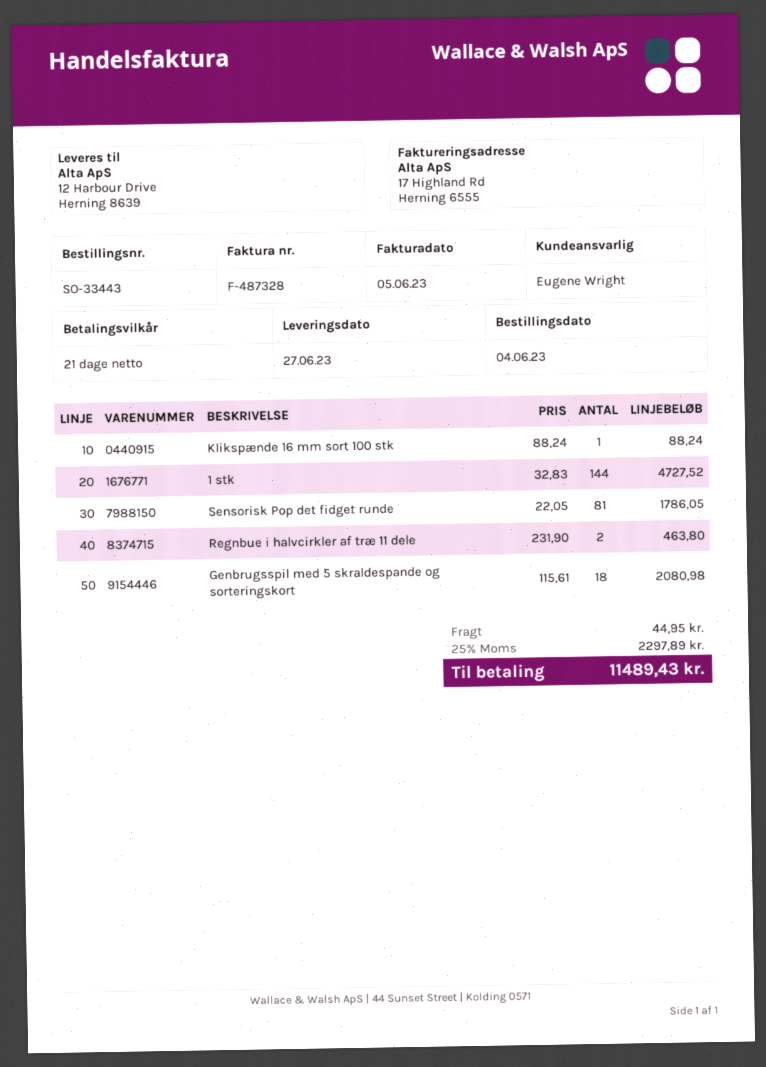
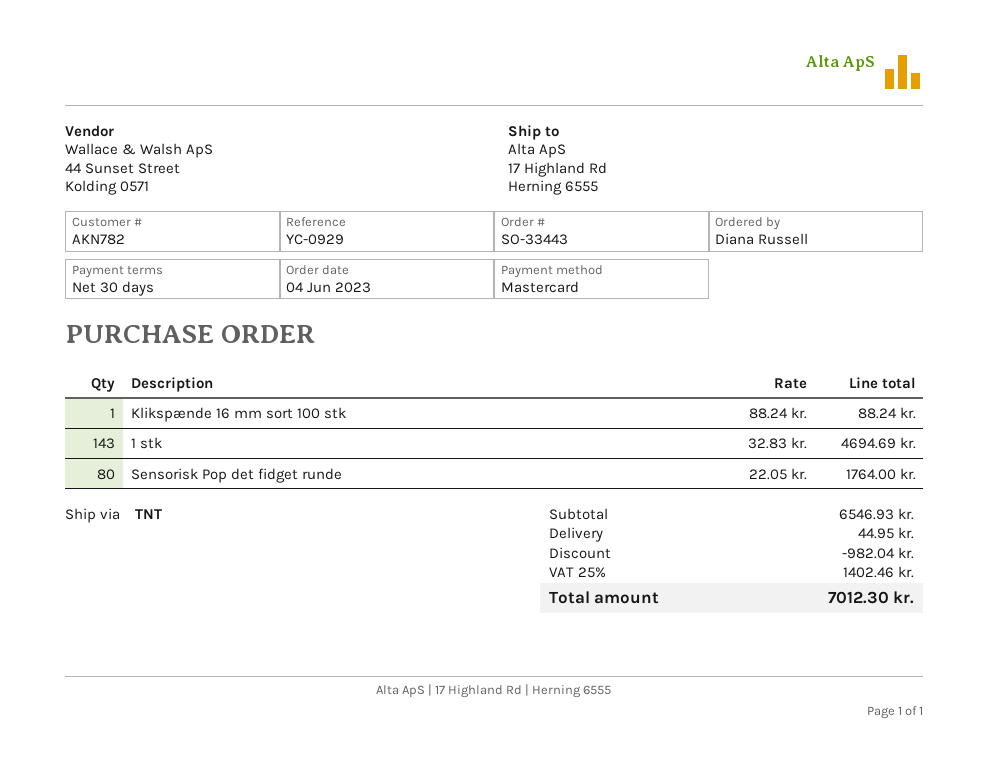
payment terms: 21 days -> 30 days
ship to: 12 Harbour Drive, Herning 8639 -> 17 Highland Rd, Herning 6555
1 stk: 144 x 32.83 = 4727.52 -> 143 x 32.83 = 4694.69
Sensorisk Pop det fidget runde: 81 x 22.05 = 1786.05 -> 80 x 22.05 = 1764.00
Regnbue i halvcirkler af træ 11 dele: 2 x 231.90 = 463.80 -> none
Genbrugsspil med 5 skraldespande og sorteringskort: 18 x 115.61 = 2080.98 -> none
discount: none -> 982.04
tax: 25% = 2297.89 -> 25% = 1402.46
total: 11489.43 -> 7012.30

